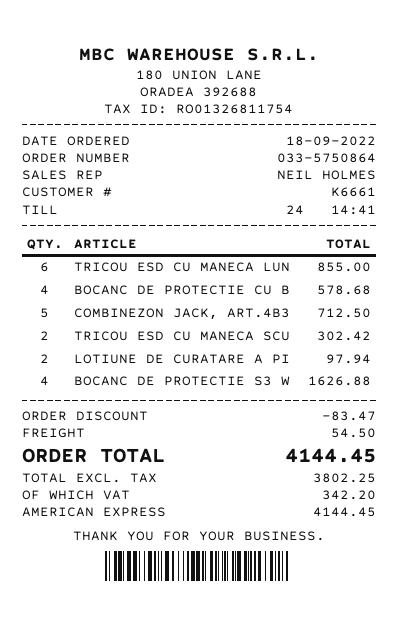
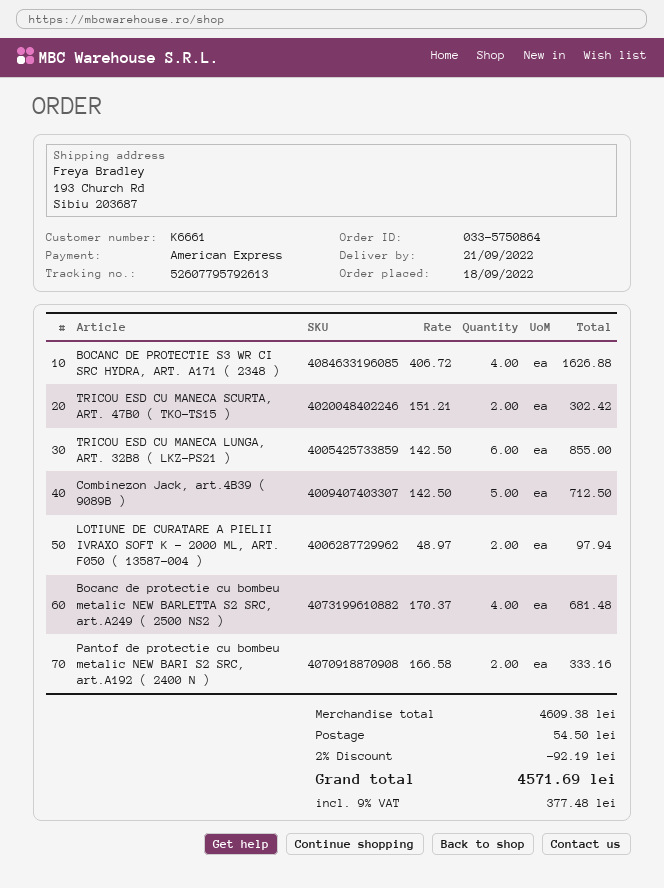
BOCANC DE PROTECTIE CU B: 4 for 578.68 -> 4 for 681.48
Pantof de protectie cu bombeu metalic NEW BARI S2 SRC, art.A192 ( 2400 N ): none -> 2 for 333.16
discount: 83.47 -> 92.19
tax: 342.20 -> 377.48
total: 4144.45 -> 4571.69

